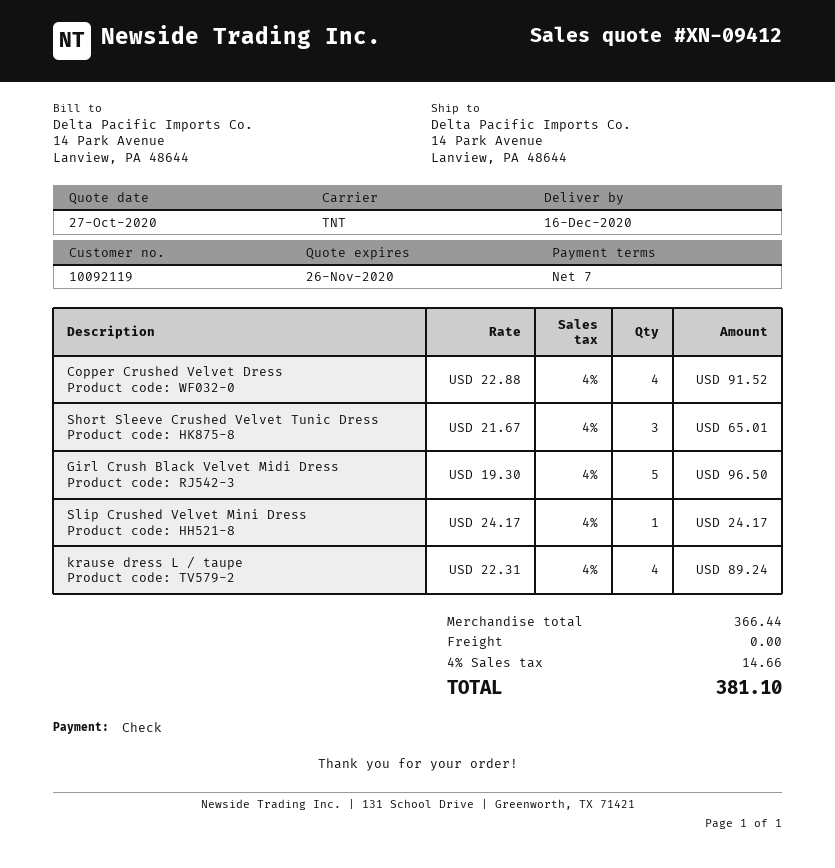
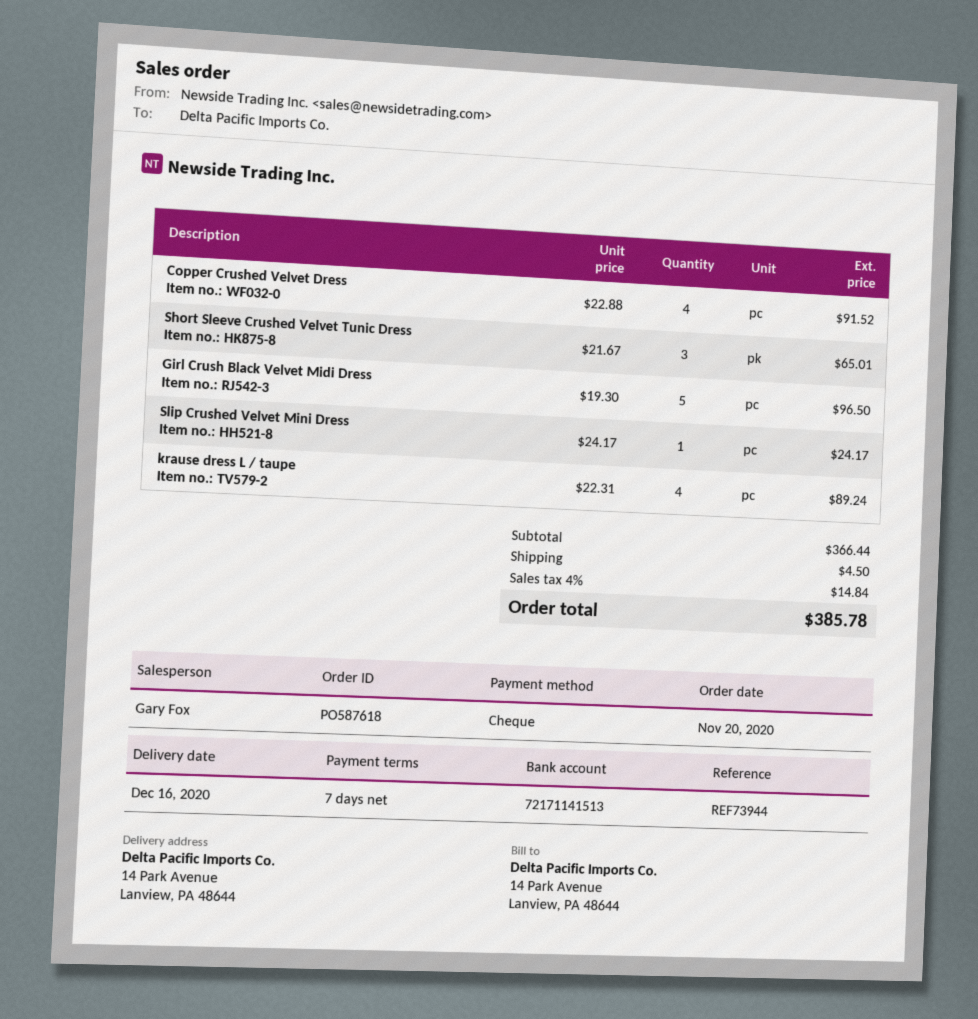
shipping: 0.00 -> 4.50
tax: 4% = 14.66 -> 4% = 14.84
total: 381.10 -> 385.78

